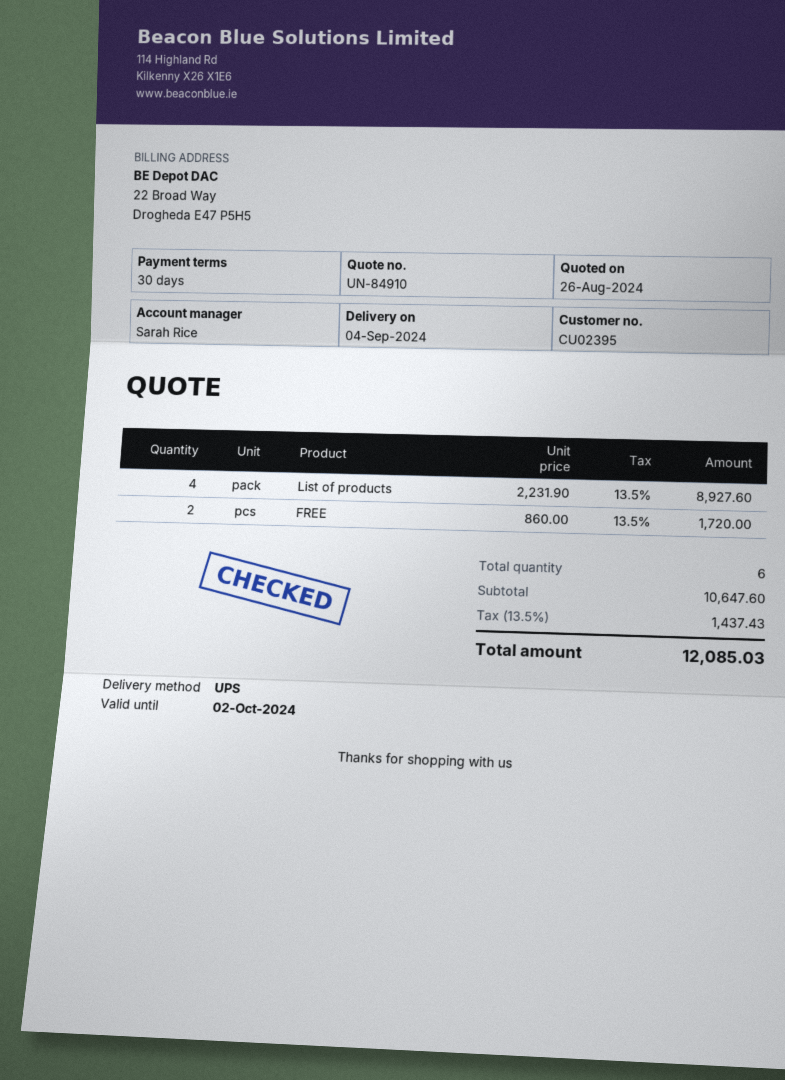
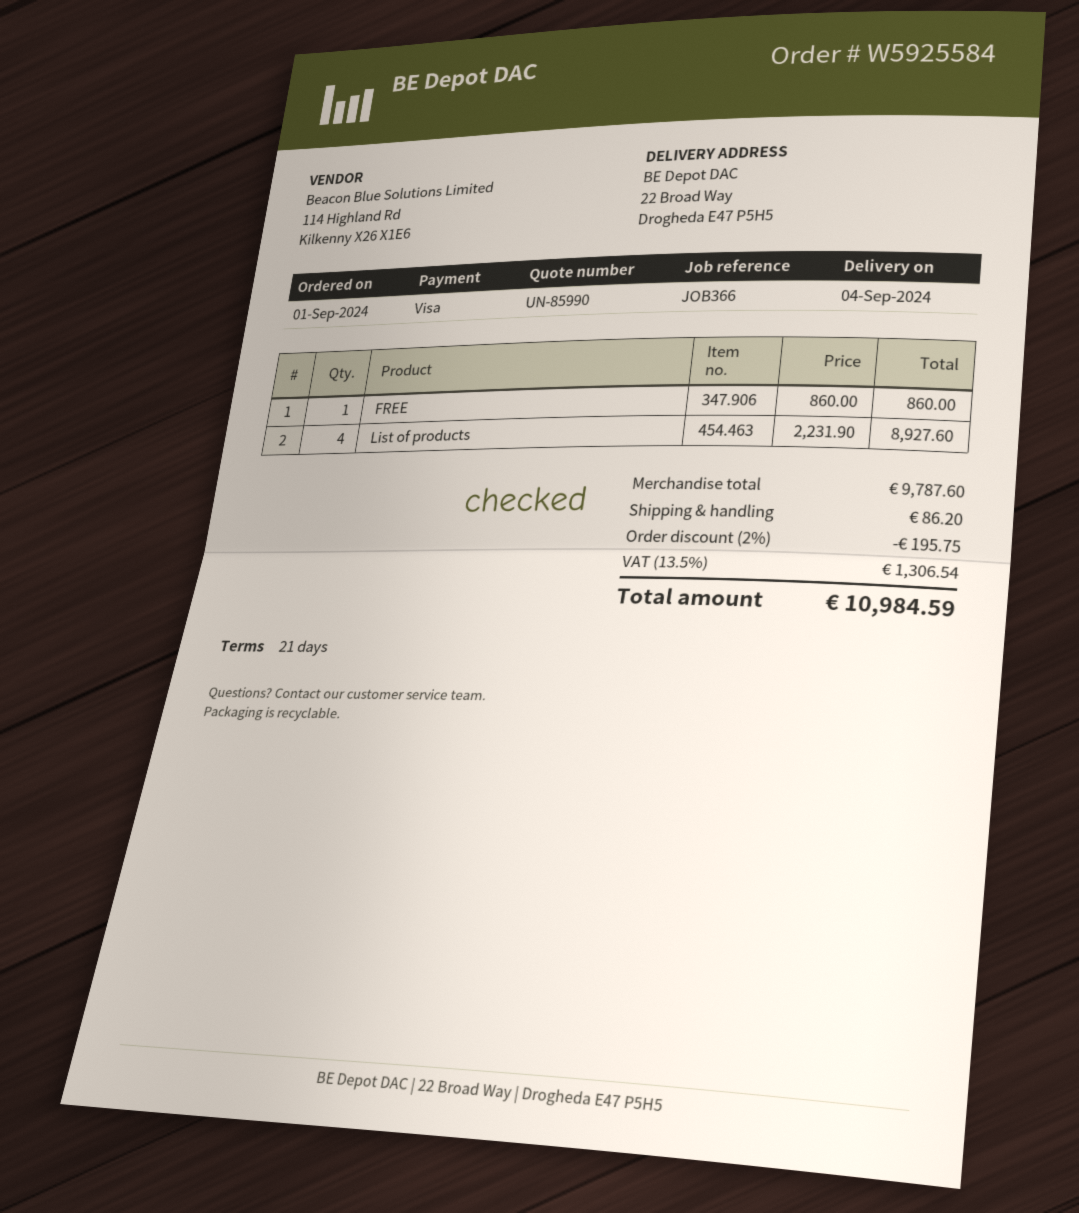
quote number: UN-84910 -> UN-85990
payment terms: 30 days -> 21 days
FREE: 2 x 860.00 = 1720.00 -> 1 x 860.00 = 860.00
subtotal: 10647.60 -> 9787.60
discount: none -> 2% = 195.75
shipping: none -> 86.20
tax: 13.5% = 1437.43 -> 13.5% = 1306.54
total: 12085.03 -> 10984.59

